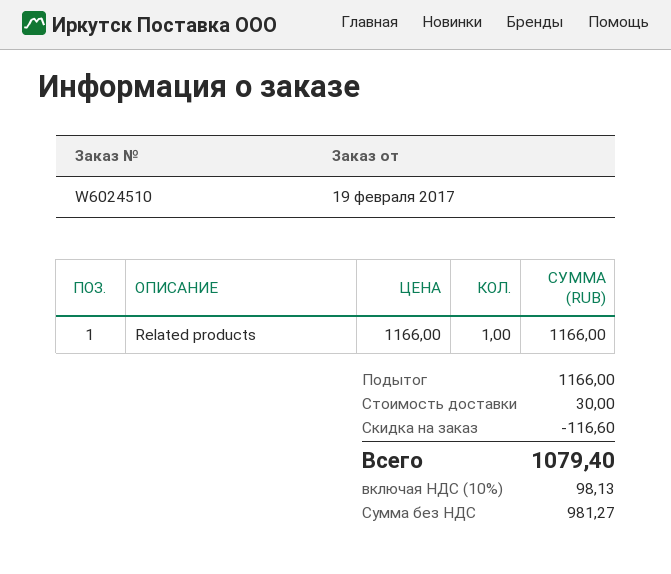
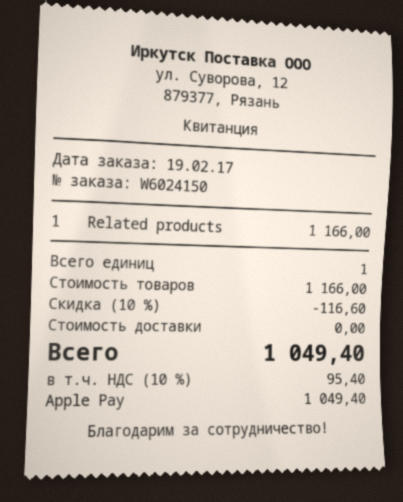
order number: W6024510 -> W6024150
shipping: 30.00 -> 0.00
tax: 10% = 98.13 -> 10% = 95.40
total: 1079.40 -> 1049.40

